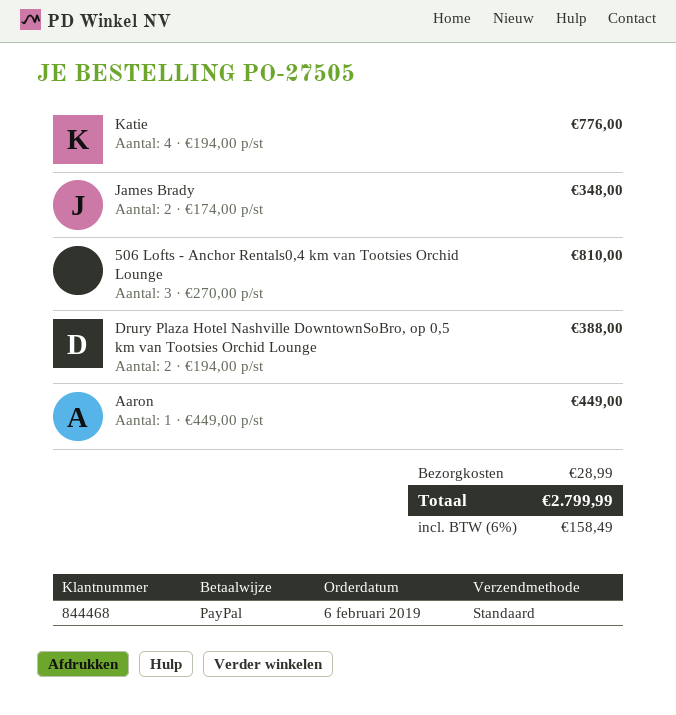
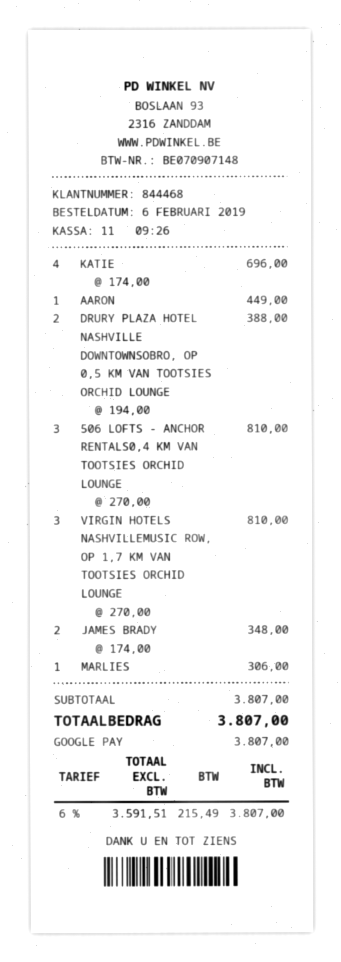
payment method: PayPal -> Google Pay
Katie: 4 x 194.00 = 776.00 -> 4 x 174.00 = 696.00
VIRGIN HOTELS NASHVILLEMUSIC ROW, OP 1,7 KM VAN TOOTSIES ORCHID LOUNGE: none -> 3 x 270.00 = 810.00
MARLIES: none -> 1 x 306.00 = 306.00
shipping: 28.99 -> none
tax: 6% = 158.49 -> 6% = 215.49
total: 2799.99 -> 3807.00

